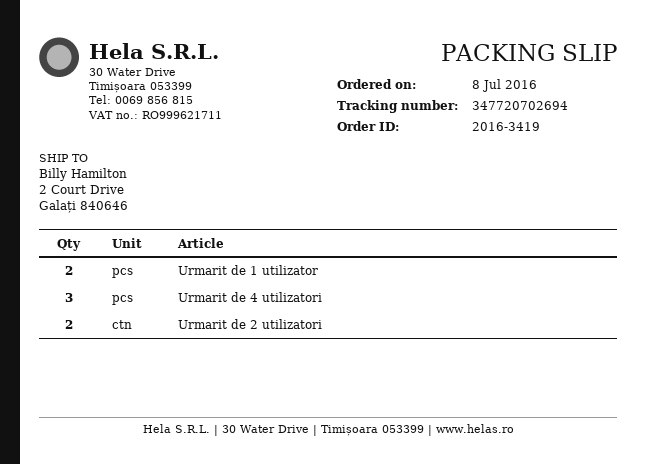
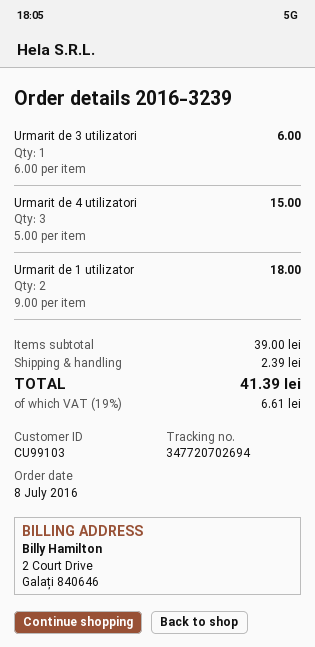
order number: 2016-3419 -> 2016-3239
Urmarit de 2 utilizatori: 2 -> none
Urmarit de 3 utilizatori: none -> 1

